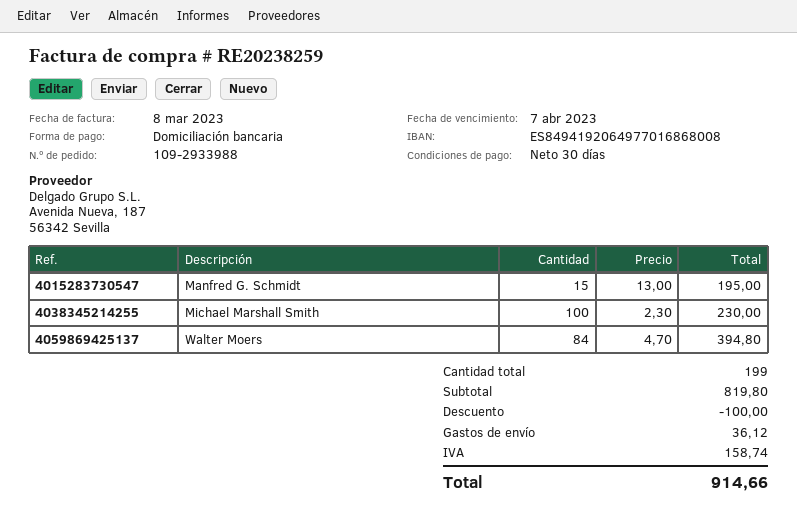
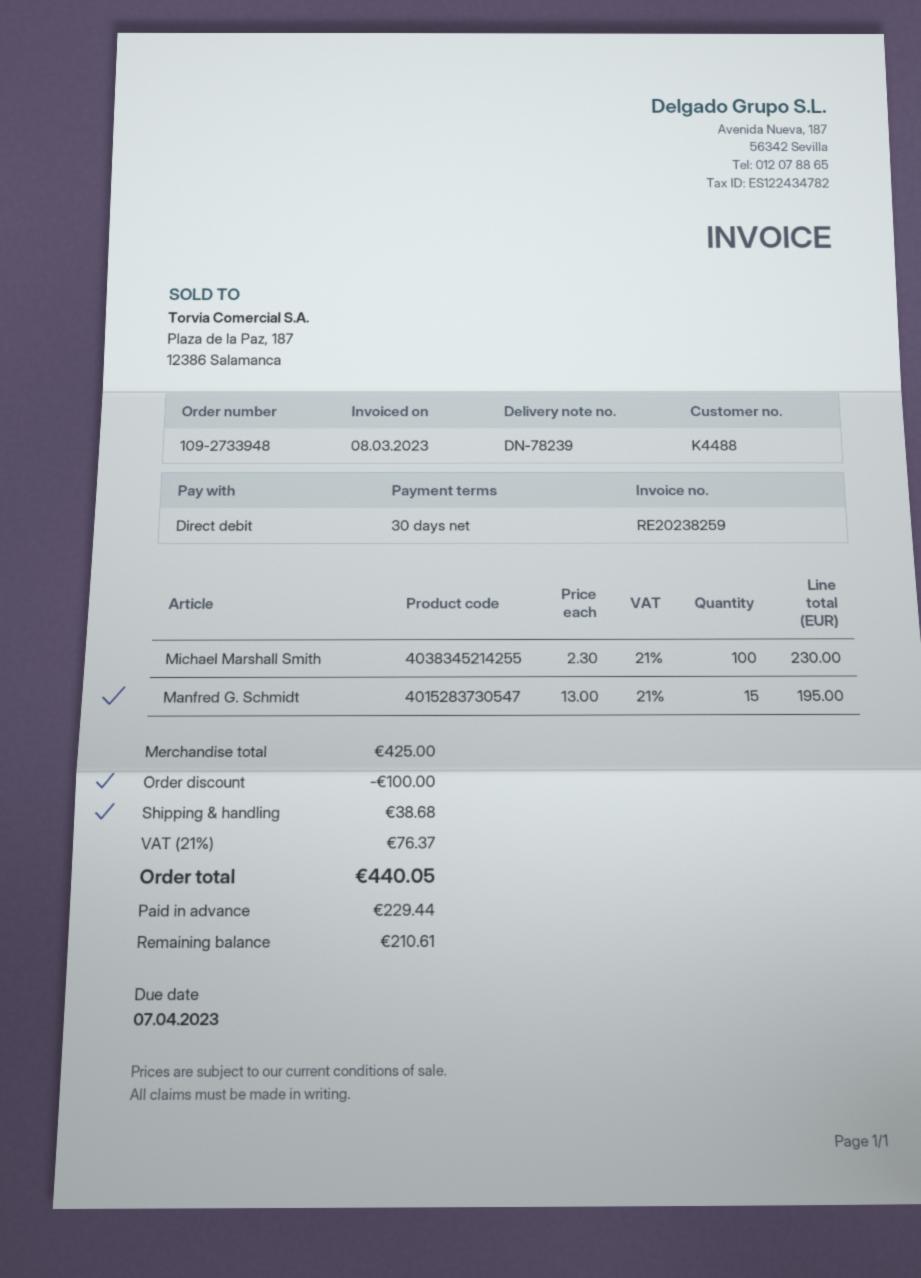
order number: 109-2933988 -> 109-2733948
Walter Moers: 84 x 4.70 = 394.80 -> none
subtotal: 819.80 -> 425.00
shipping: 36.12 -> 38.68
tax: 158.74 -> 76.37
total: 914.66 -> 440.05

